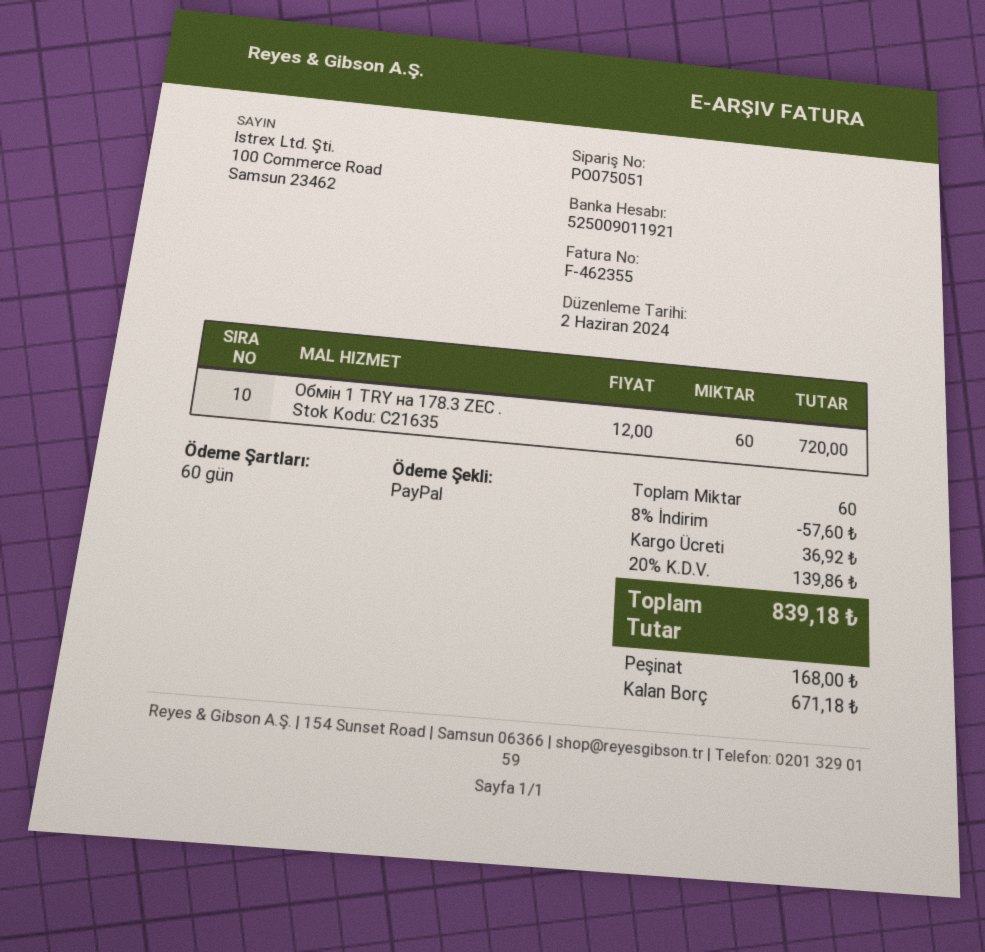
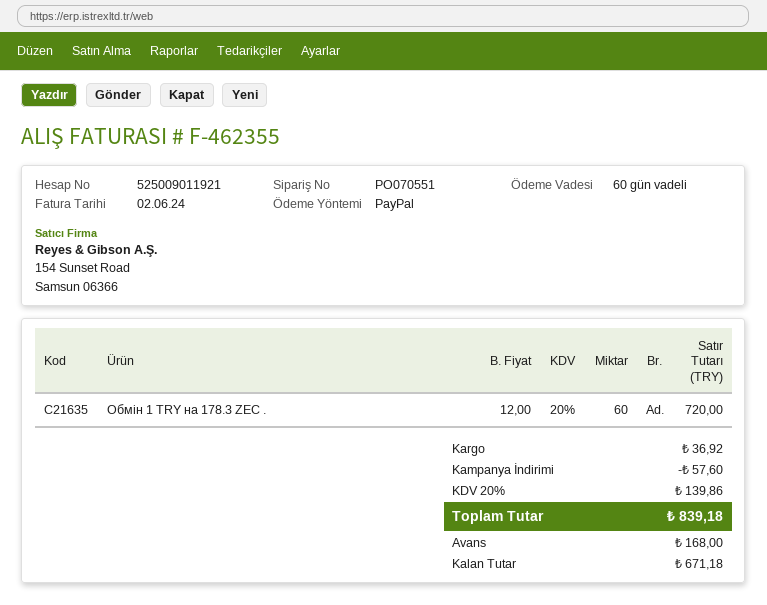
order number: PO075051 -> PO070551

